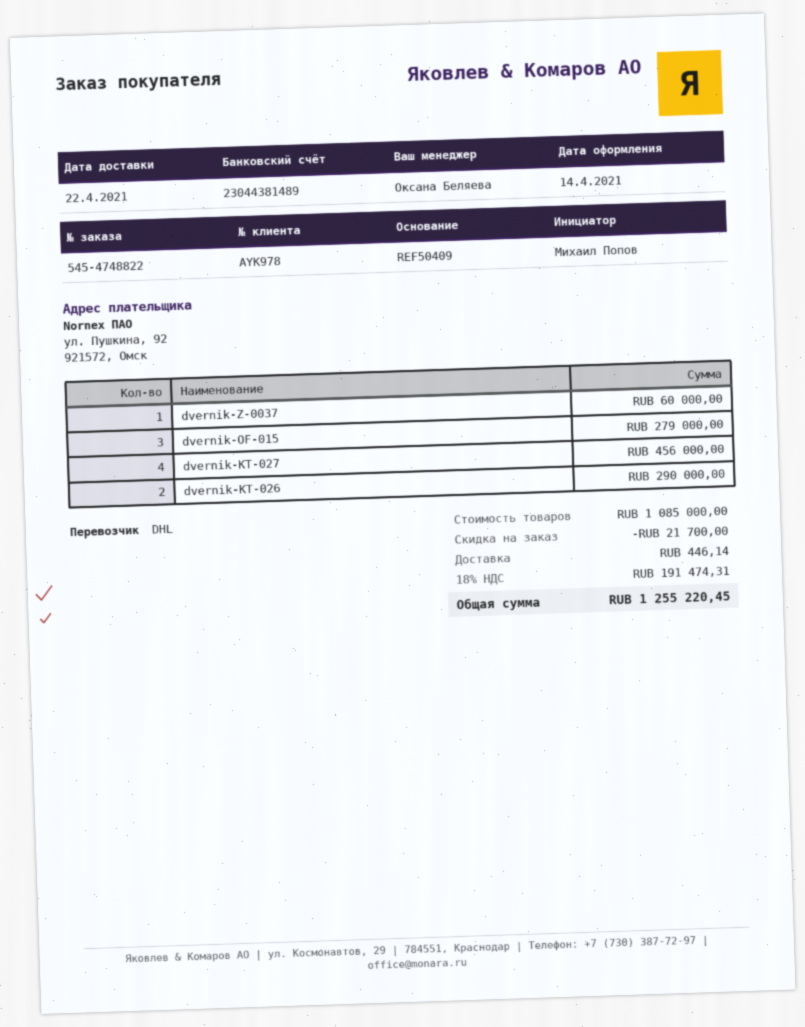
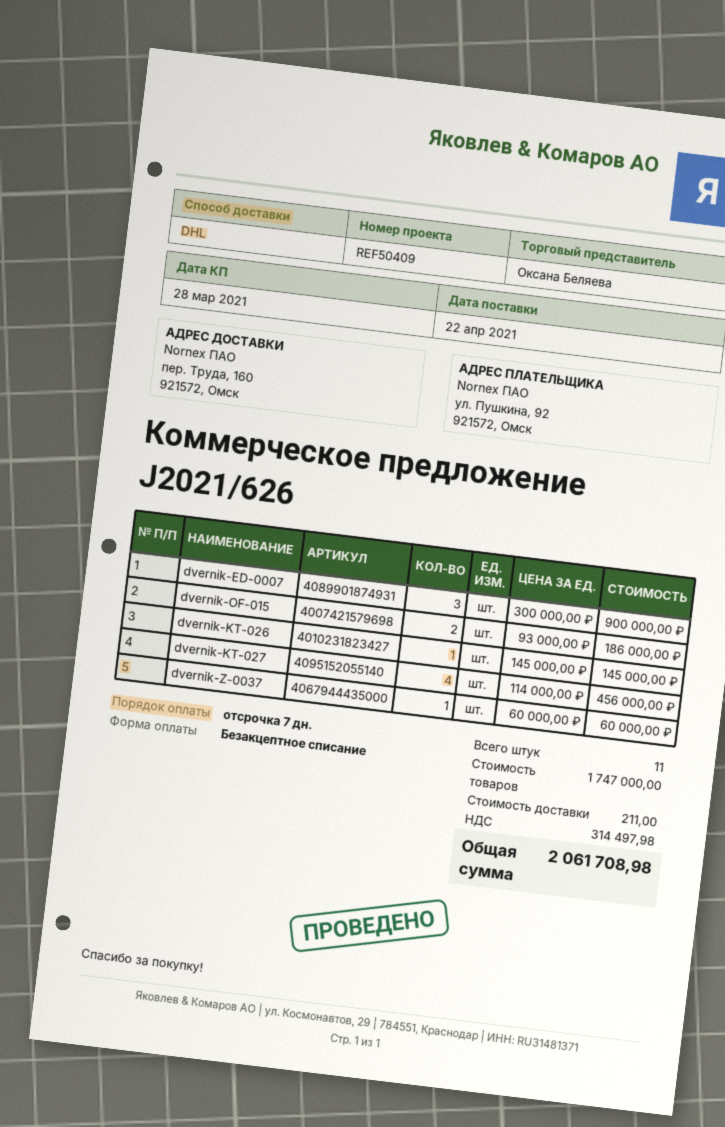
dvernik-OF-015: 3 for 279000.00 -> 2 for 186000.00
dvernik-KT-026: 2 for 290000.00 -> 1 for 145000.00
dvernik-ED-0007: none -> 3 for 900000.00
subtotal: 1085000.00 -> 1747000.00
discount: 21700.00 -> none
shipping: 446.14 -> 211.00
tax: 191474.31 -> 314497.98
total: 1255220.45 -> 2061708.98

